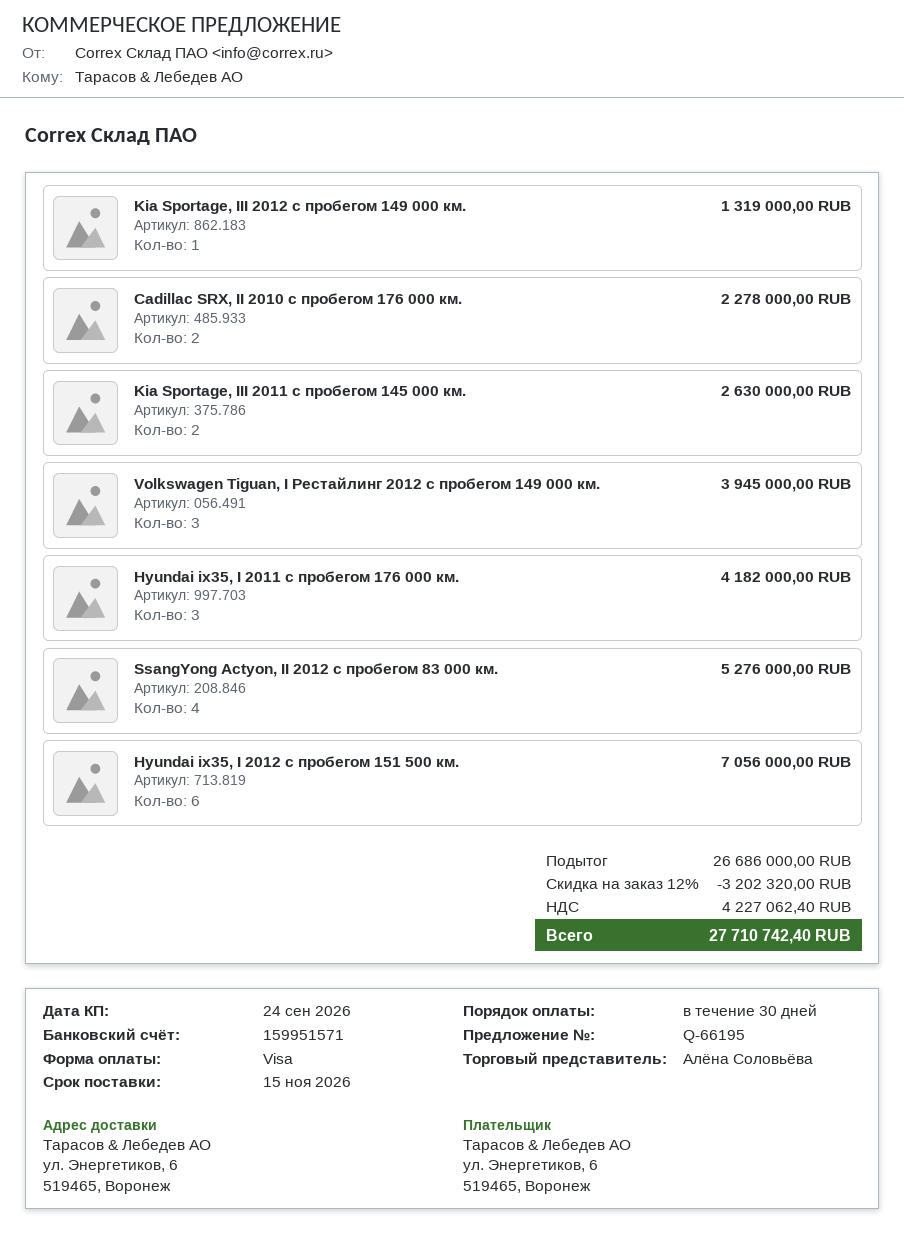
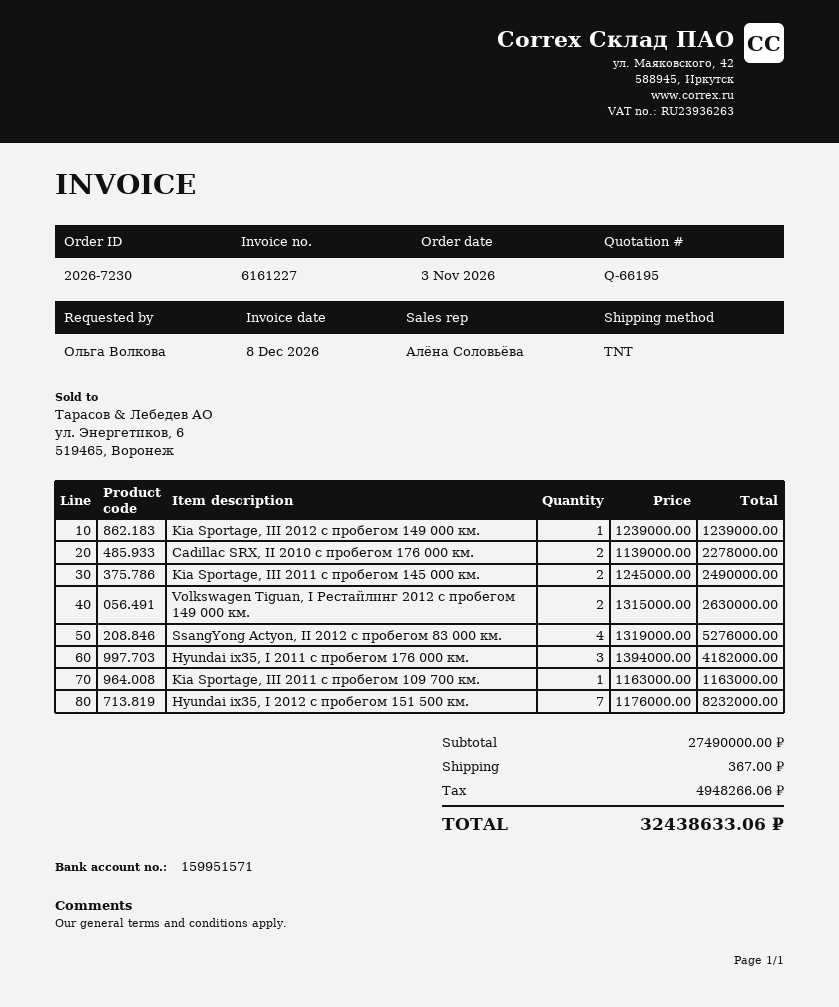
Kia Sportage, III 2012 с пробегом 149 000 км.: 1 for 1319000.00 -> 1 for 1239000.00
Kia Sportage, III 2011 с пробегом 145 000 км.: 2 for 2630000.00 -> 2 for 2490000.00
Volkswagen Tiguan, I Рестайлинг 2012 с пробегом 149 000 км.: 3 for 3945000.00 -> 2 for 2630000.00
Hyundai ix35, I 2012 с пробегом 151 500 км.: 6 for 7056000.00 -> 7 for 8232000.00
Kia Sportage, III 2011 с пробегом 109 700 км.: none -> 1 for 1163000.00
subtotal: 26686000.00 -> 27490000.00
discount: 12% = 3202320.00 -> none
shipping: none -> 367.00
tax: 4227062.40 -> 4948266.06
total: 27710742.40 -> 32438633.06

